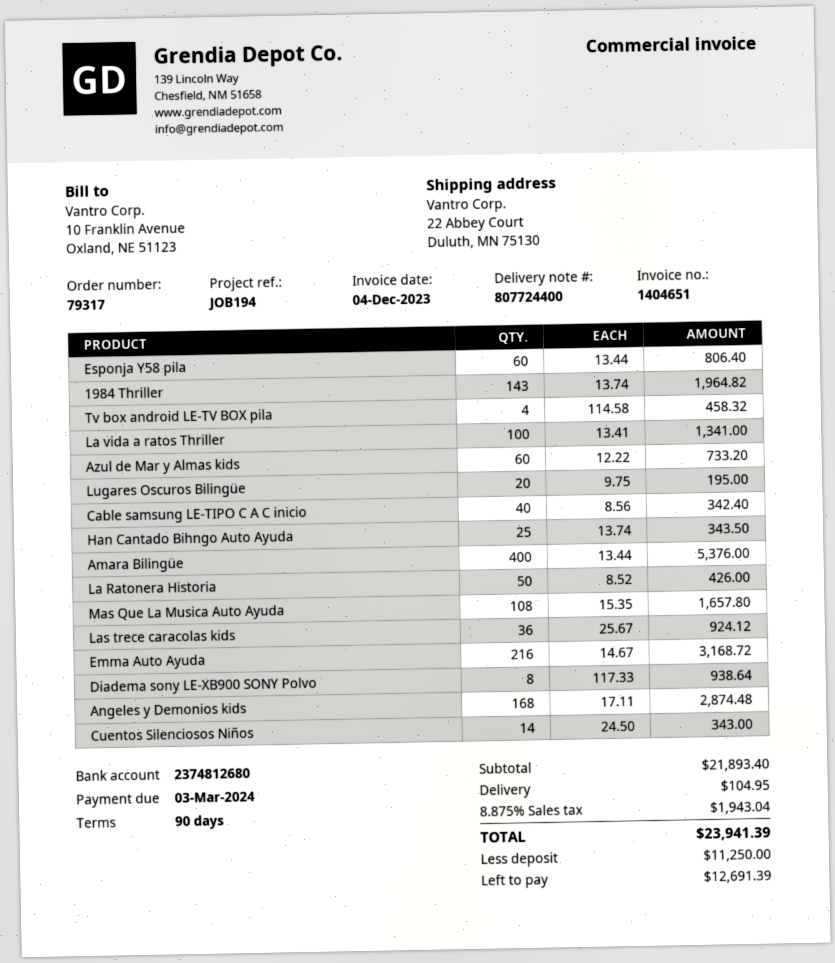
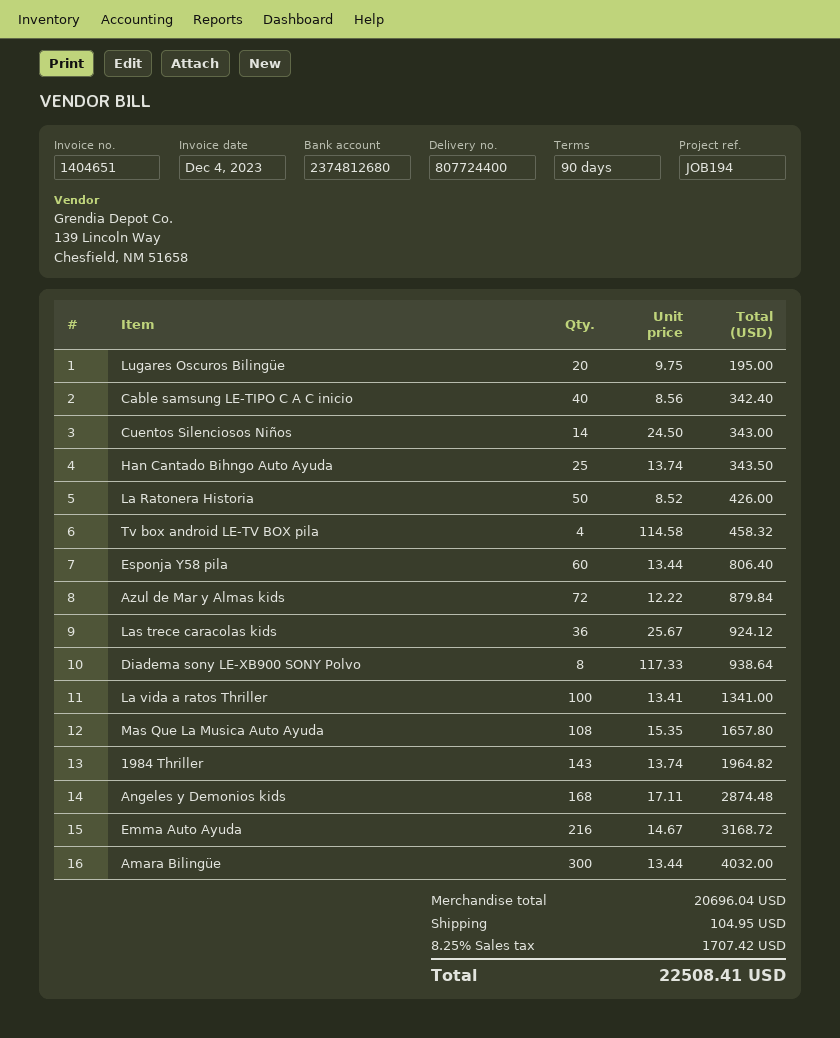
Azul de Mar y Almas kids: 60 x 12.22 = 733.20 -> 72 x 12.22 = 879.84
Amara Bilingüe: 400 x 13.44 = 5376.00 -> 300 x 13.44 = 4032.00
subtotal: 21893.40 -> 20696.04
tax: 8.875% = 1943.04 -> 8.25% = 1707.42
total: 23941.39 -> 22508.41

